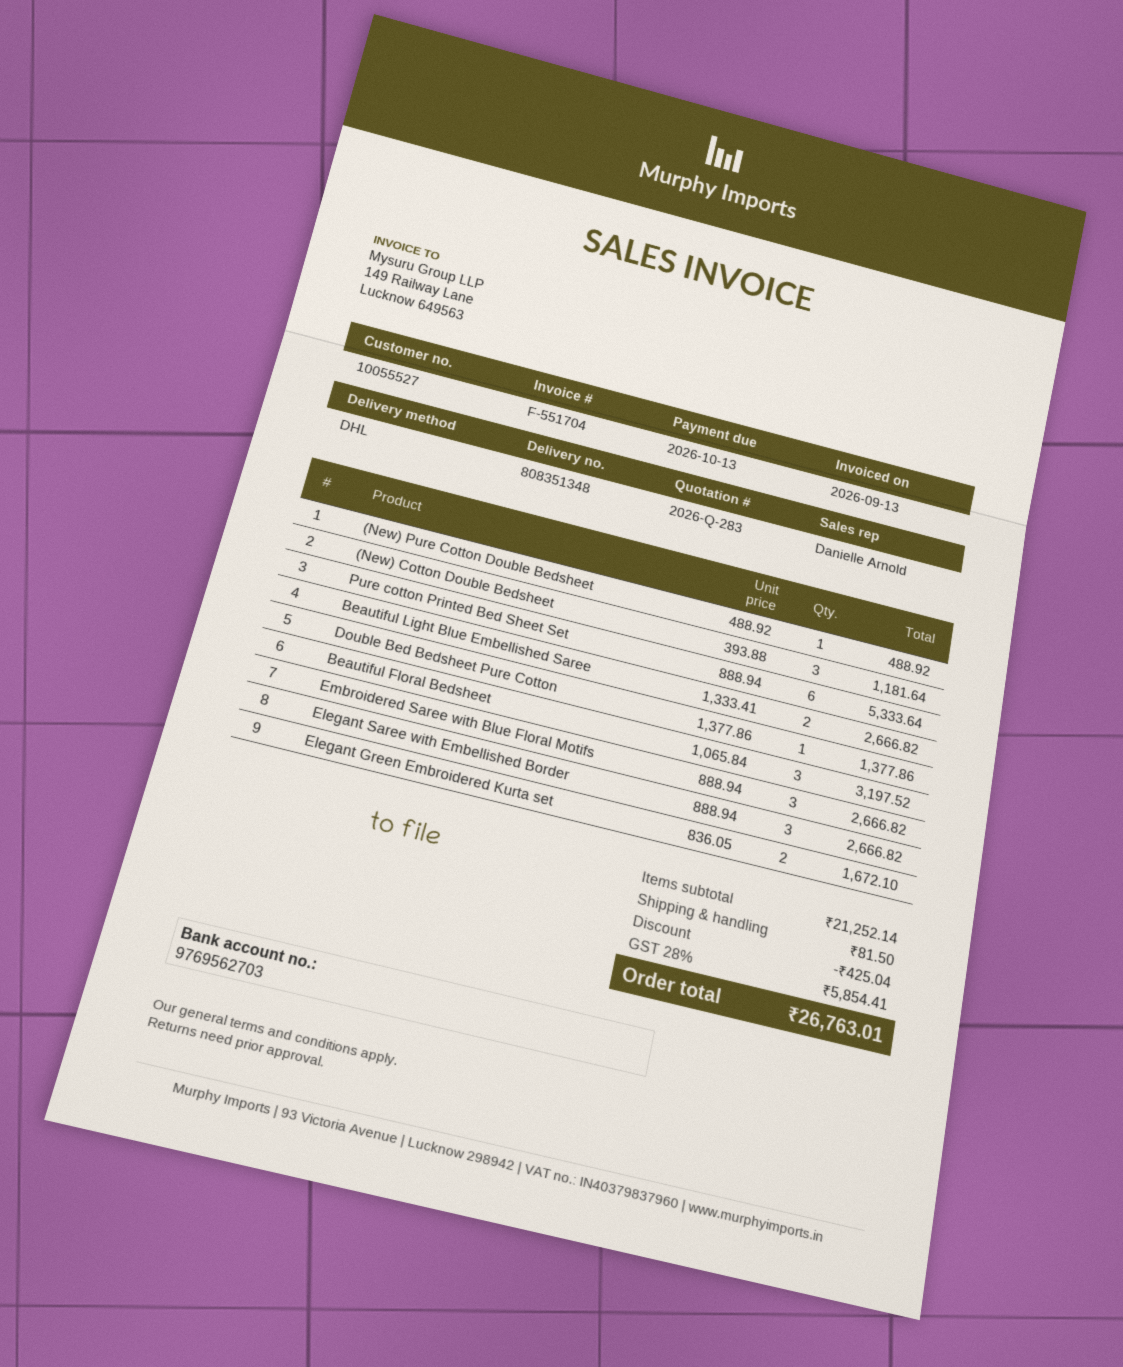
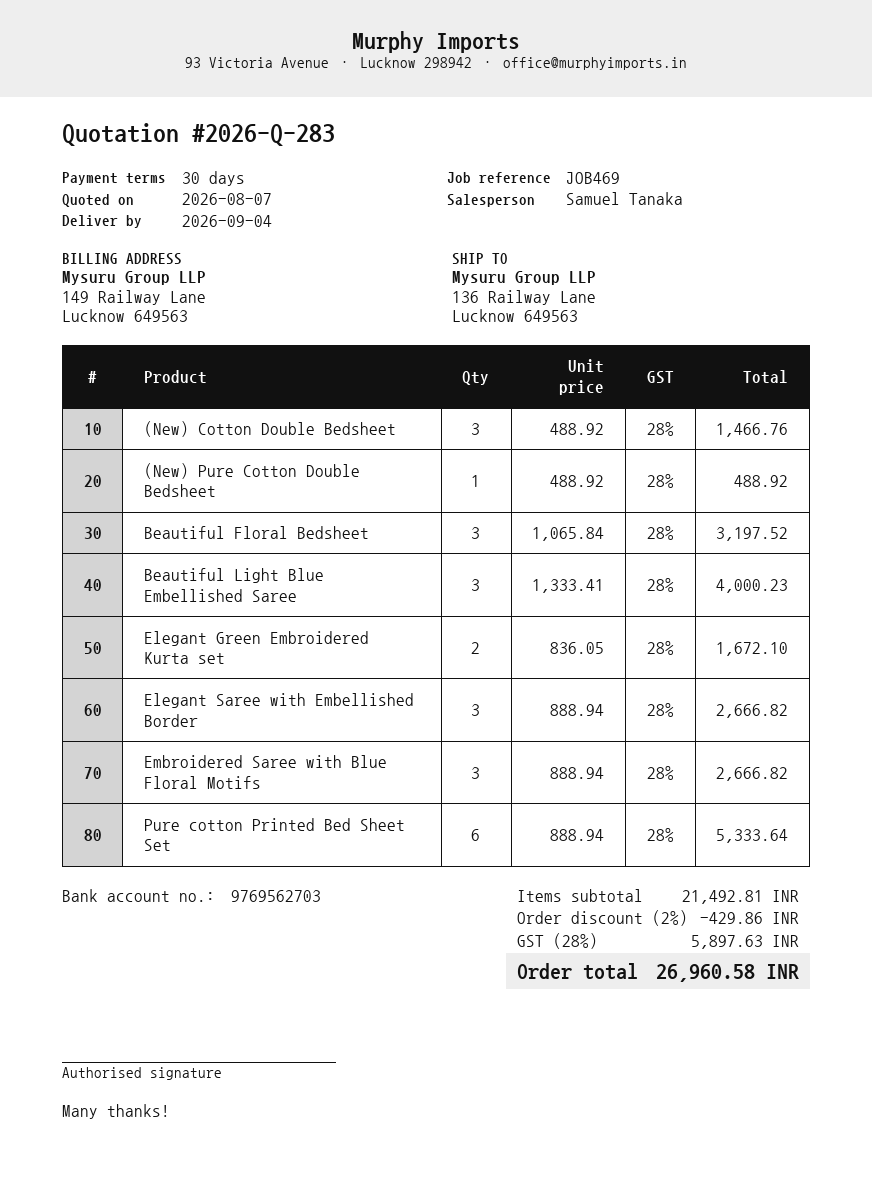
sales rep: Danielle Arnold -> Samuel Tanaka
(New) Cotton Double Bedsheet: 3 x 393.88 = 1181.64 -> 3 x 488.92 = 1466.76
Beautiful Light Blue Embellished Saree: 2 x 1333.41 = 2666.82 -> 3 x 1333.41 = 4000.23
Double Bed Bedsheet Pure Cotton: 1 x 1377.86 = 1377.86 -> none
subtotal: 21252.14 -> 21492.81
discount: 425.04 -> 429.86
shipping: 81.50 -> none
tax: 28% = 5854.41 -> 28% = 5897.63
total: 26763.01 -> 26960.58

